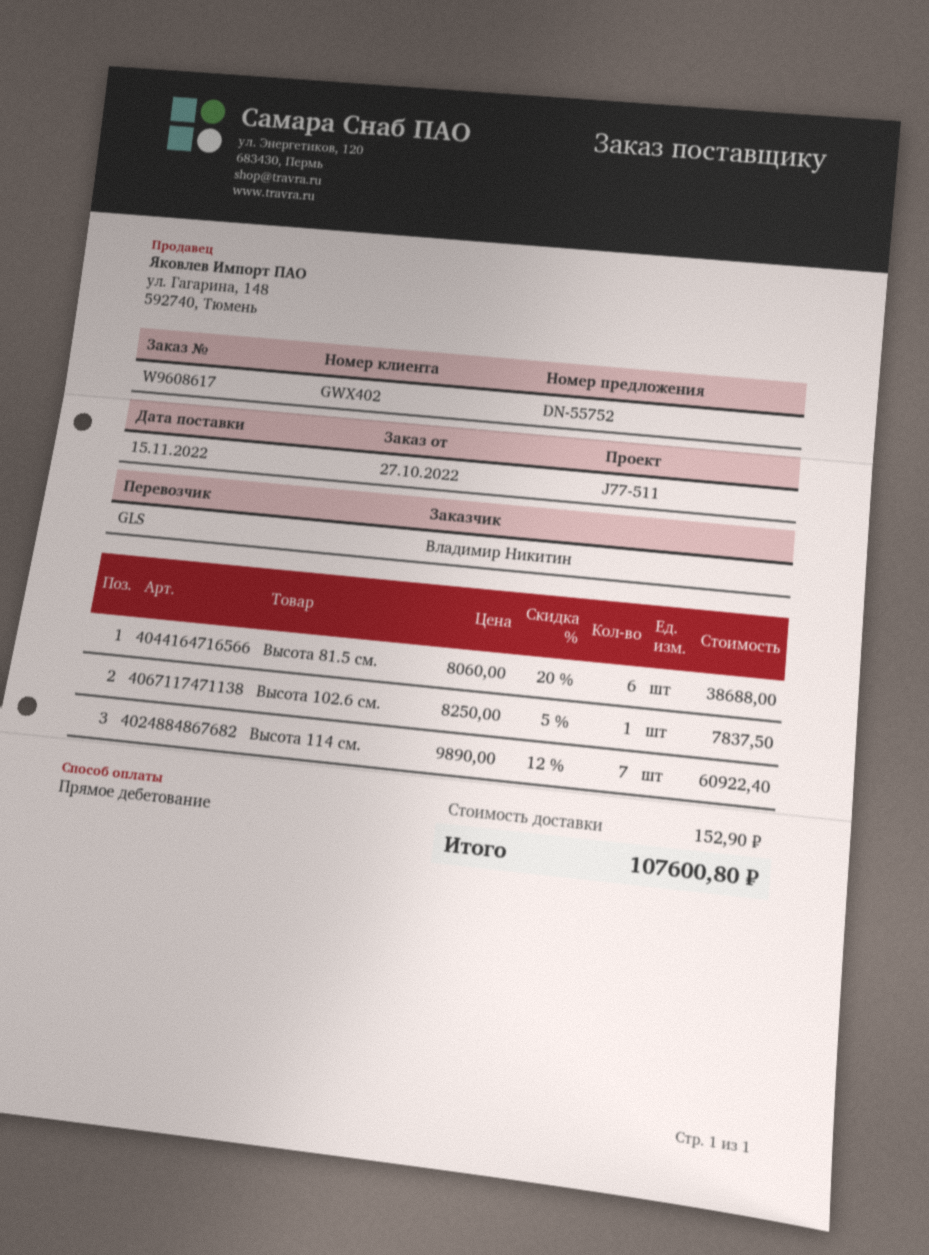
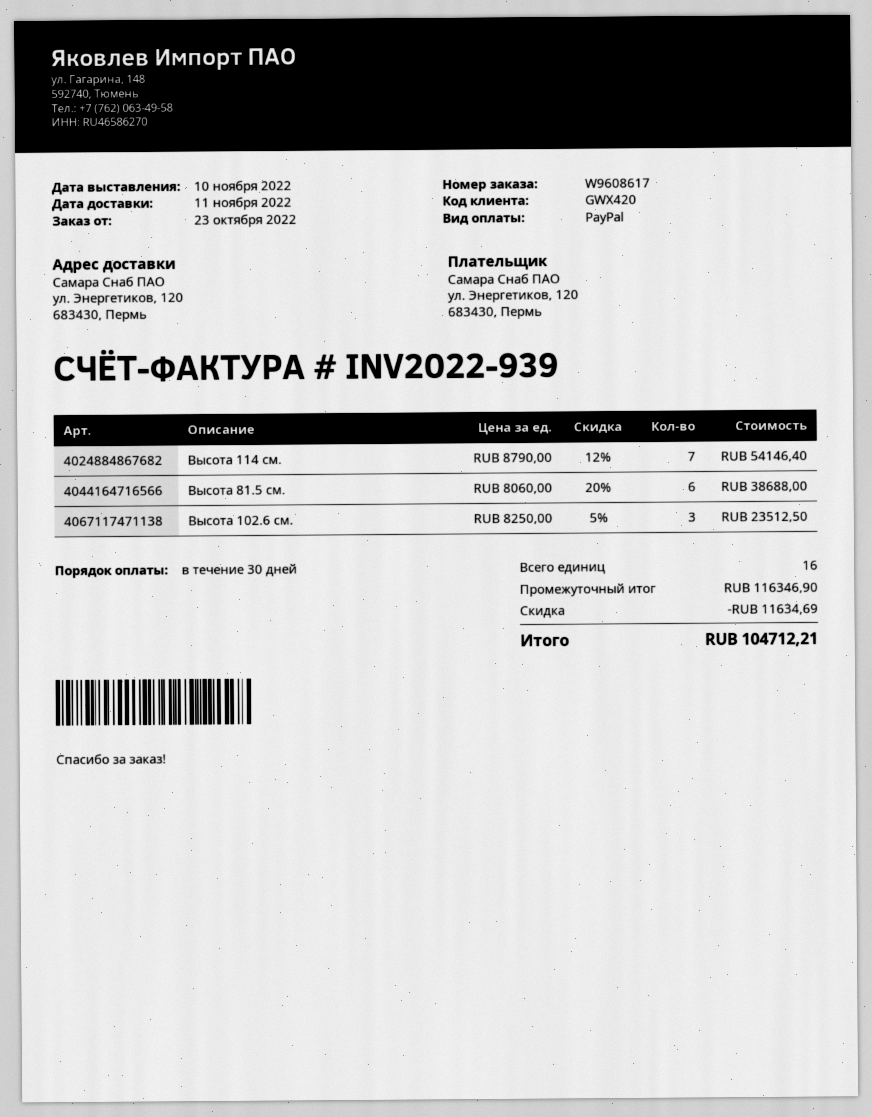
order date: 2022-10-27 -> 2022-10-23
delivery date: 2022-11-15 -> 2022-11-11
customer number: GWX402 -> GWX420
payment method: direct debit -> PayPal
Высота 102.6 см.: 1 x 8250.00 - 5% = 7837.50 -> 3 x 8250.00 - 5% = 23512.50
Высота 114 см.: 7 x 9890.00 - 12% = 60922.40 -> 7 x 8790.00 - 12% = 54146.40
discount: none -> 11634.69
shipping: 152.90 -> none
total: 107600.80 -> 104712.21

